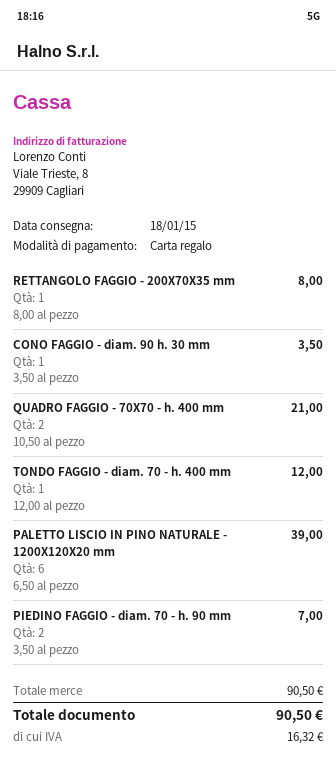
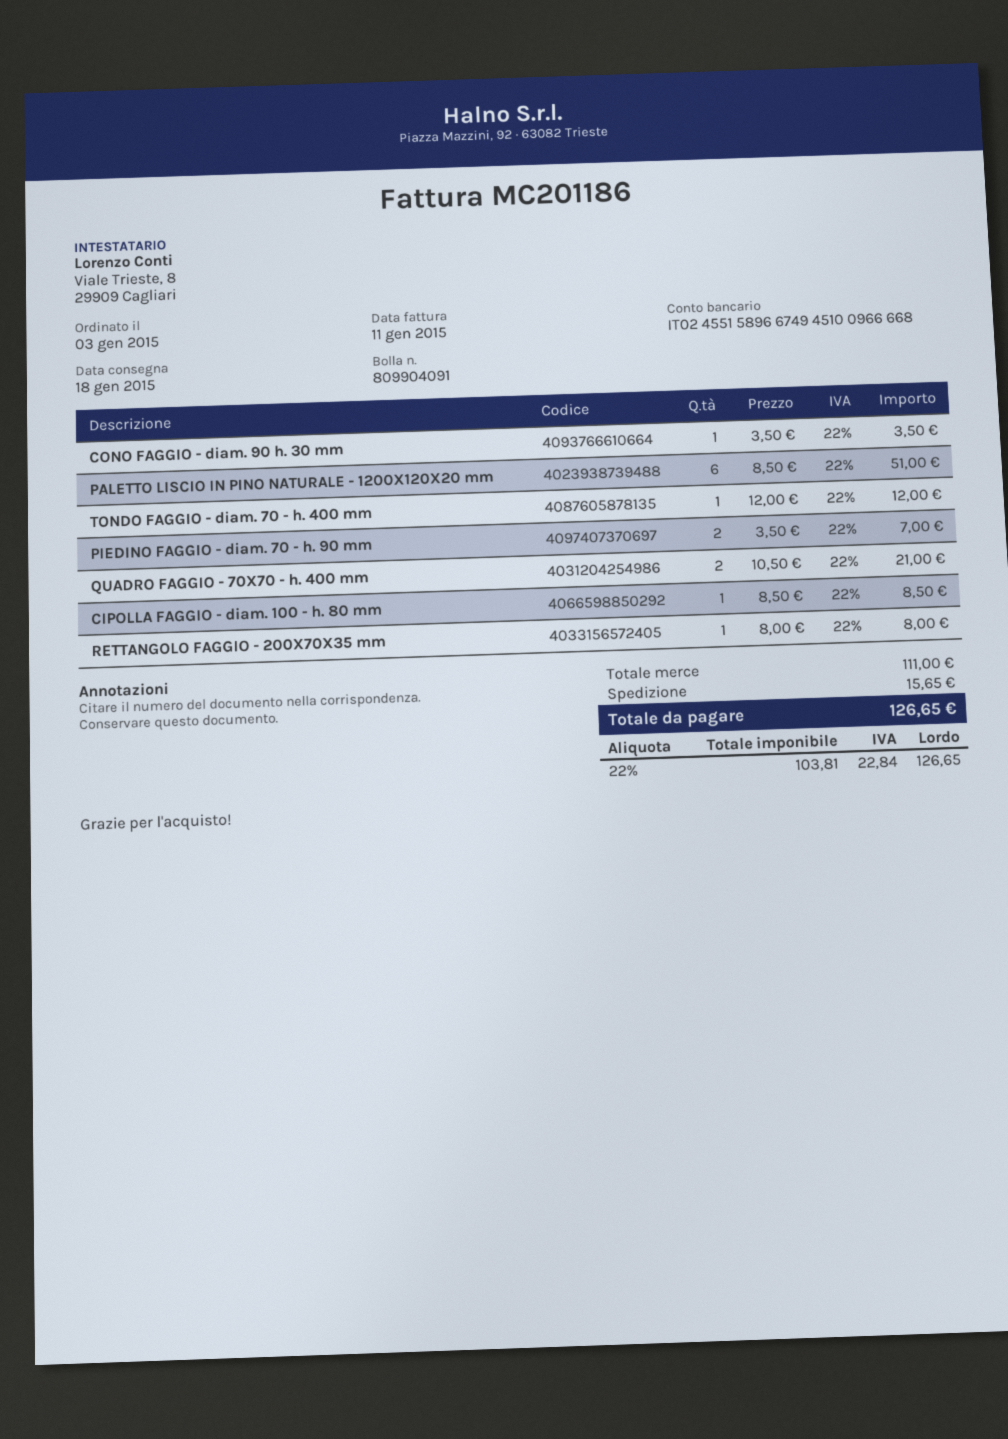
PALETTO LISCIO IN PINO NATURALE - 1200X120X20 mm: 6 x 6.50 = 39.00 -> 6 x 8.50 = 51.00
CIPOLLA FAGGIO - diam. 100 - h. 80 mm: none -> 1 x 8.50 = 8.50
subtotal: 90.50 -> 111.00
shipping: none -> 15.65
tax: 16.32 -> 22.84
total: 90.50 -> 126.65

